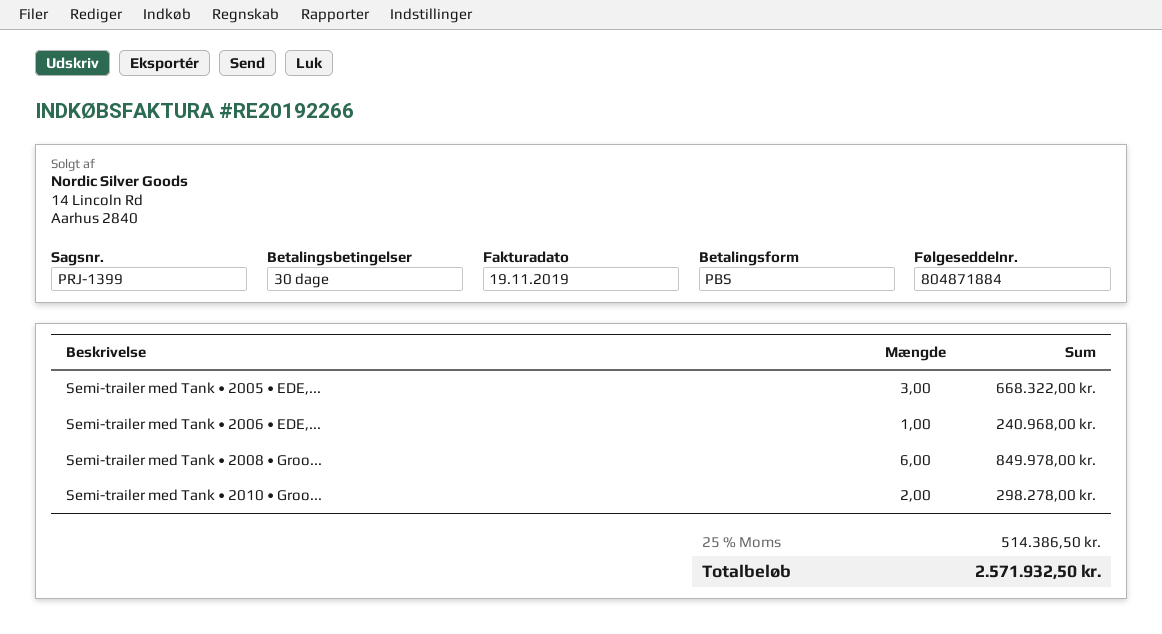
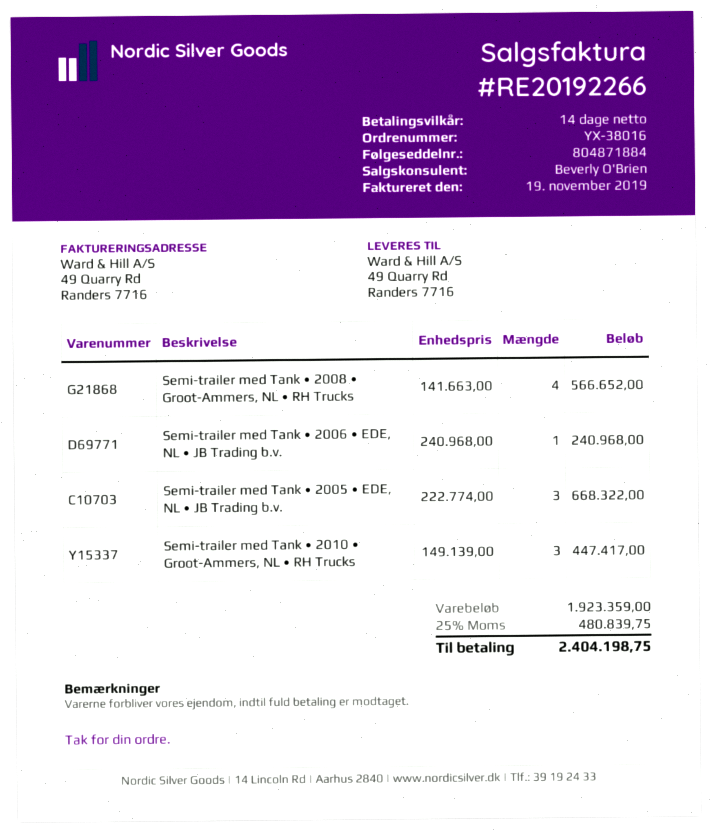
payment terms: 30 days -> 14 days
Semi-trailer med Tank • 2008 • Groo...: 6 for 849978.00 -> 4 for 566652.00
Semi-trailer med Tank • 2010 • Groo...: 2 for 298278.00 -> 3 for 447417.00
tax: 25% = 514386.50 -> 25% = 480839.75
total: 2571932.50 -> 2404198.75

